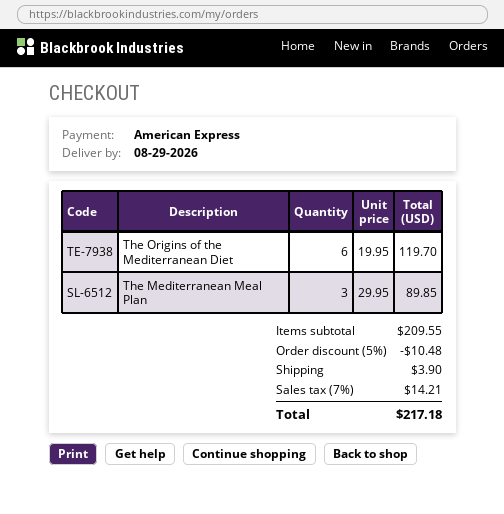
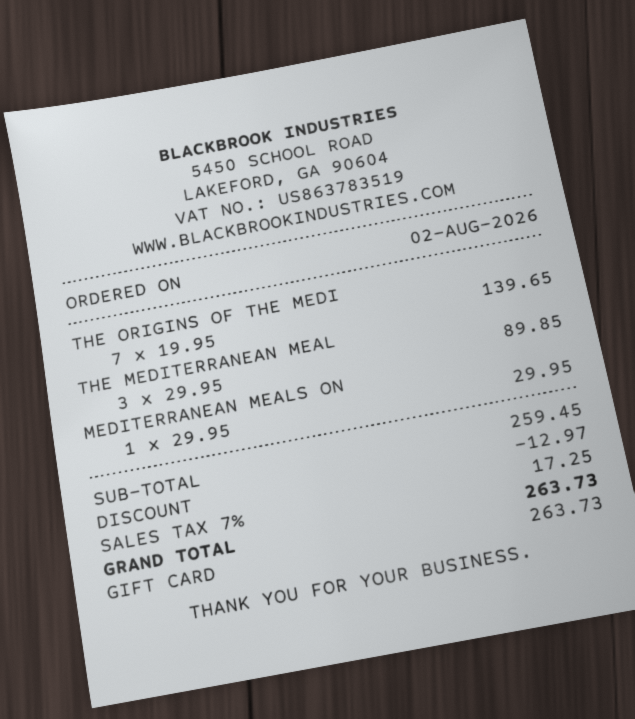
payment method: American Express -> gift card
The Origins of the Mediterranean Diet: 6 x 19.95 = 119.70 -> 7 x 19.95 = 139.65
MEDITERRANEAN MEALS ON: none -> 1 x 29.95 = 29.95
subtotal: 209.55 -> 259.45
discount: 10.48 -> 12.97
shipping: 3.90 -> none
tax: 7% = 14.21 -> 7% = 17.25
total: 217.18 -> 263.73

